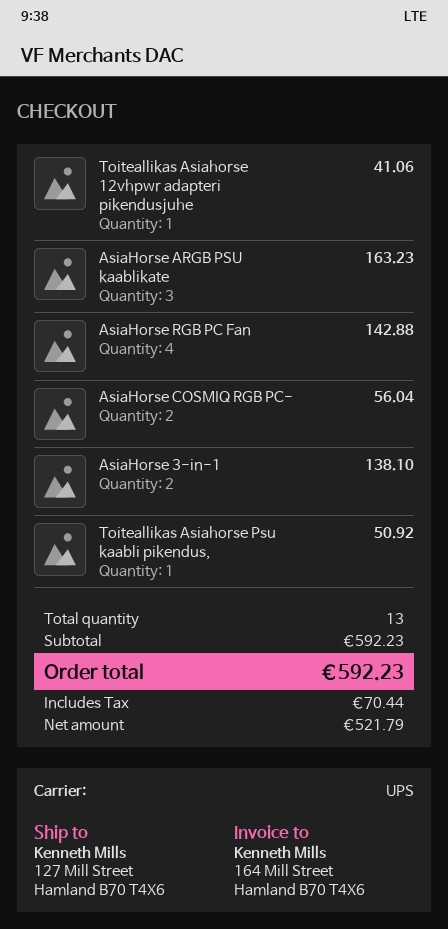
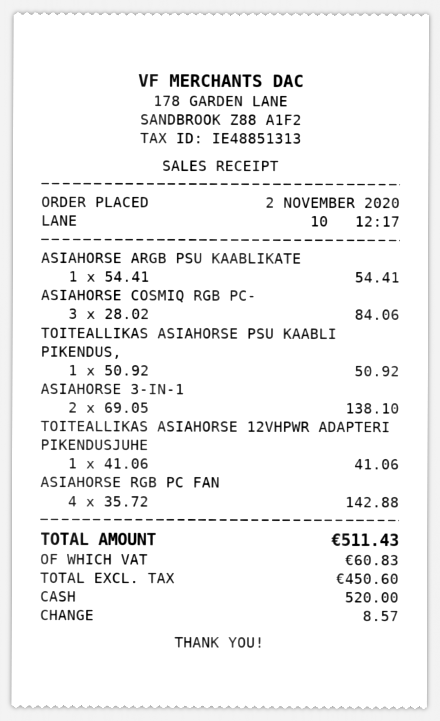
AsiaHorse ARGB PSU kaablikate: 3 for 163.23 -> 1 for 54.41
AsiaHorse COSMIQ RGB PC-: 2 for 56.04 -> 3 for 84.06
net: 521.79 -> 450.60
tax: 70.44 -> 60.83
total: 592.23 -> 511.43

